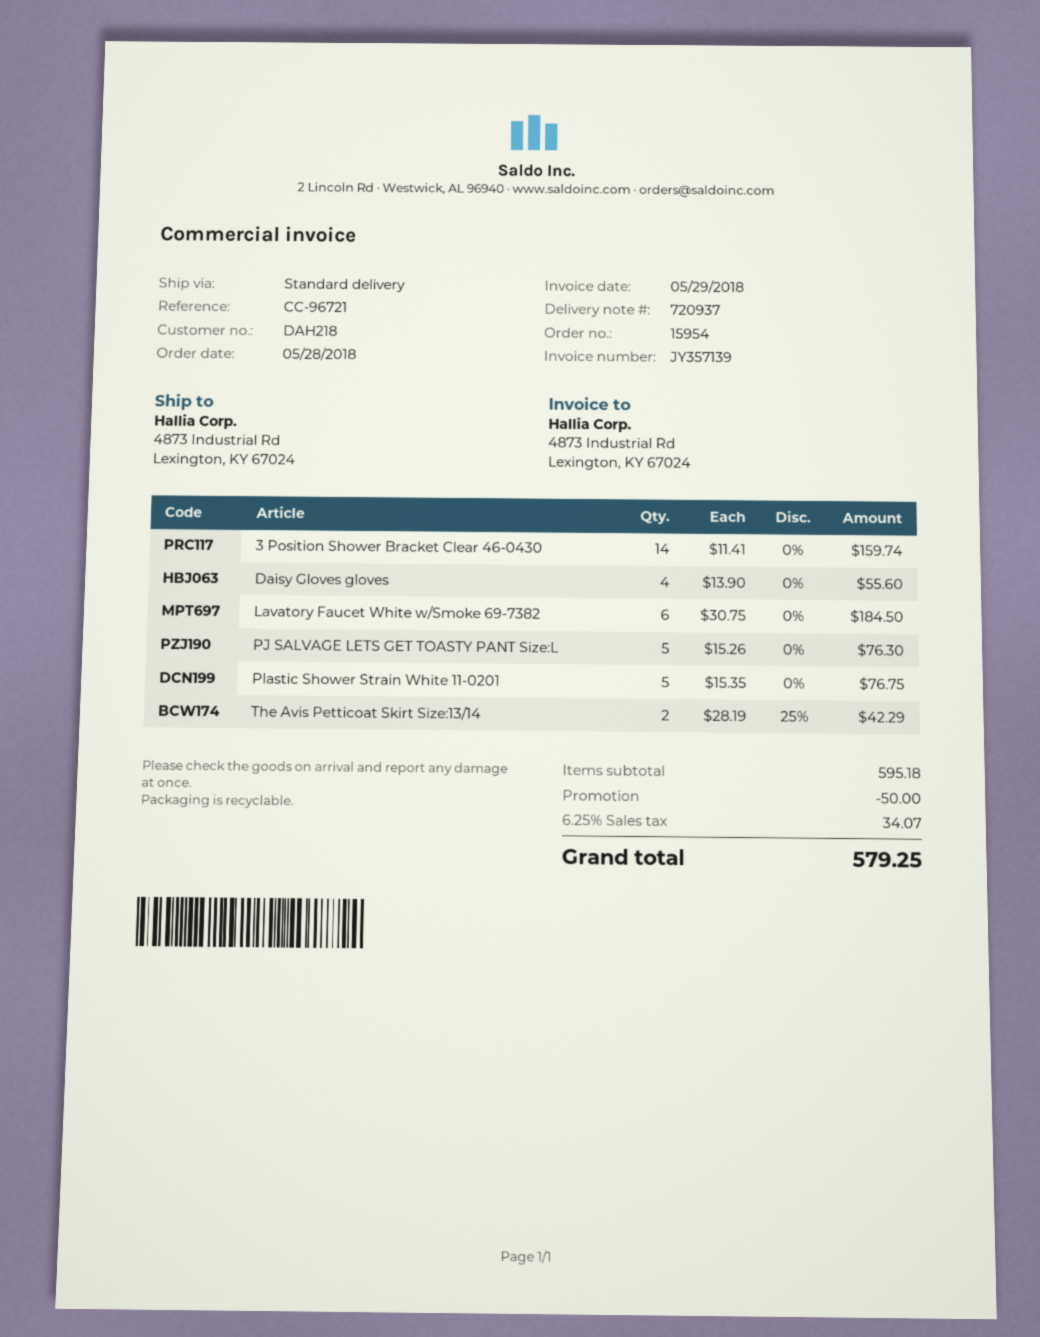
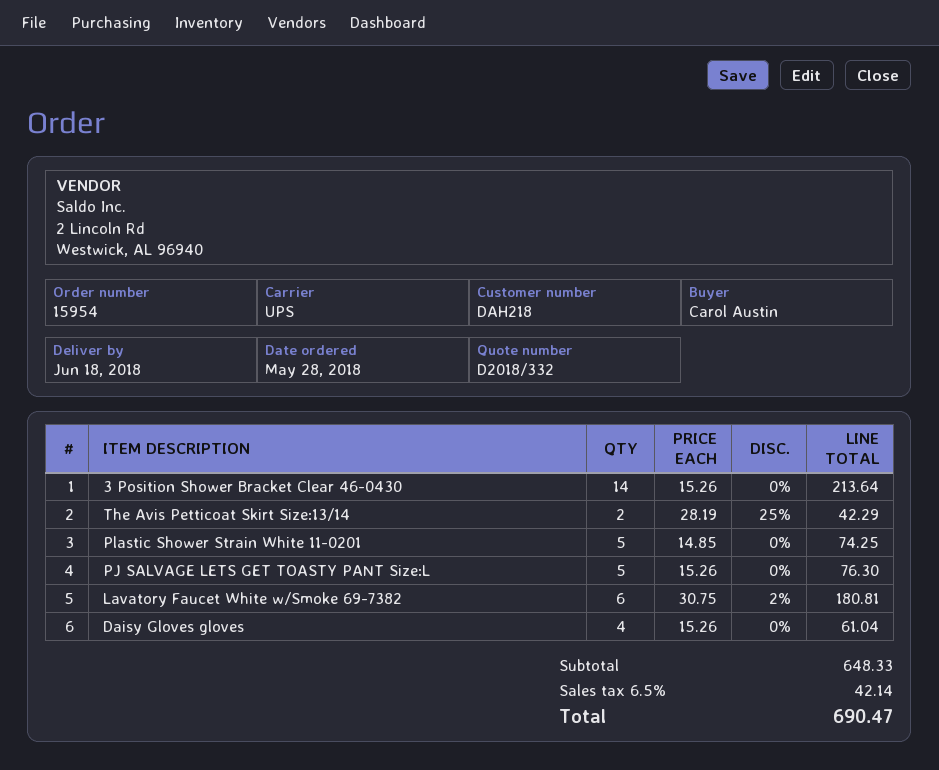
shipping method: standard -> UPS
3 Position Shower Bracket Clear 46-0430: 14 x 11.41 = 159.74 -> 14 x 15.26 = 213.64
Daisy Gloves gloves: 4 x 13.90 = 55.60 -> 4 x 15.26 = 61.04
Lavatory Faucet White w/Smoke 69-7382: 6 x 30.75 = 184.50 -> 6 x 30.75 - 2% = 180.81
Plastic Shower Strain White 11-0201: 5 x 15.35 = 76.75 -> 5 x 14.85 = 74.25
subtotal: 595.18 -> 648.33
discount: 50.00 -> none
tax: 6.25% = 34.07 -> 6.5% = 42.14
total: 579.25 -> 690.47

